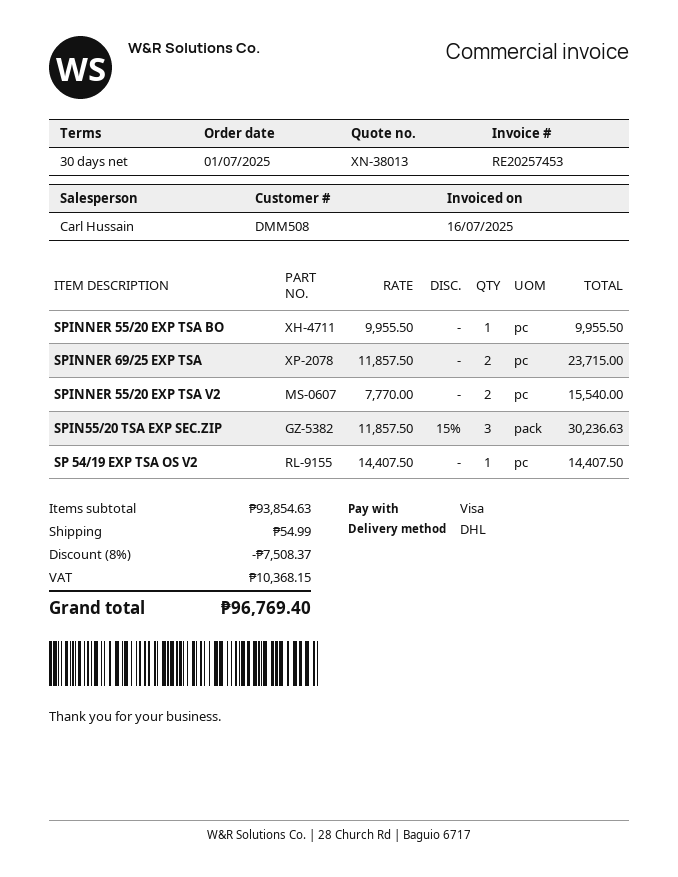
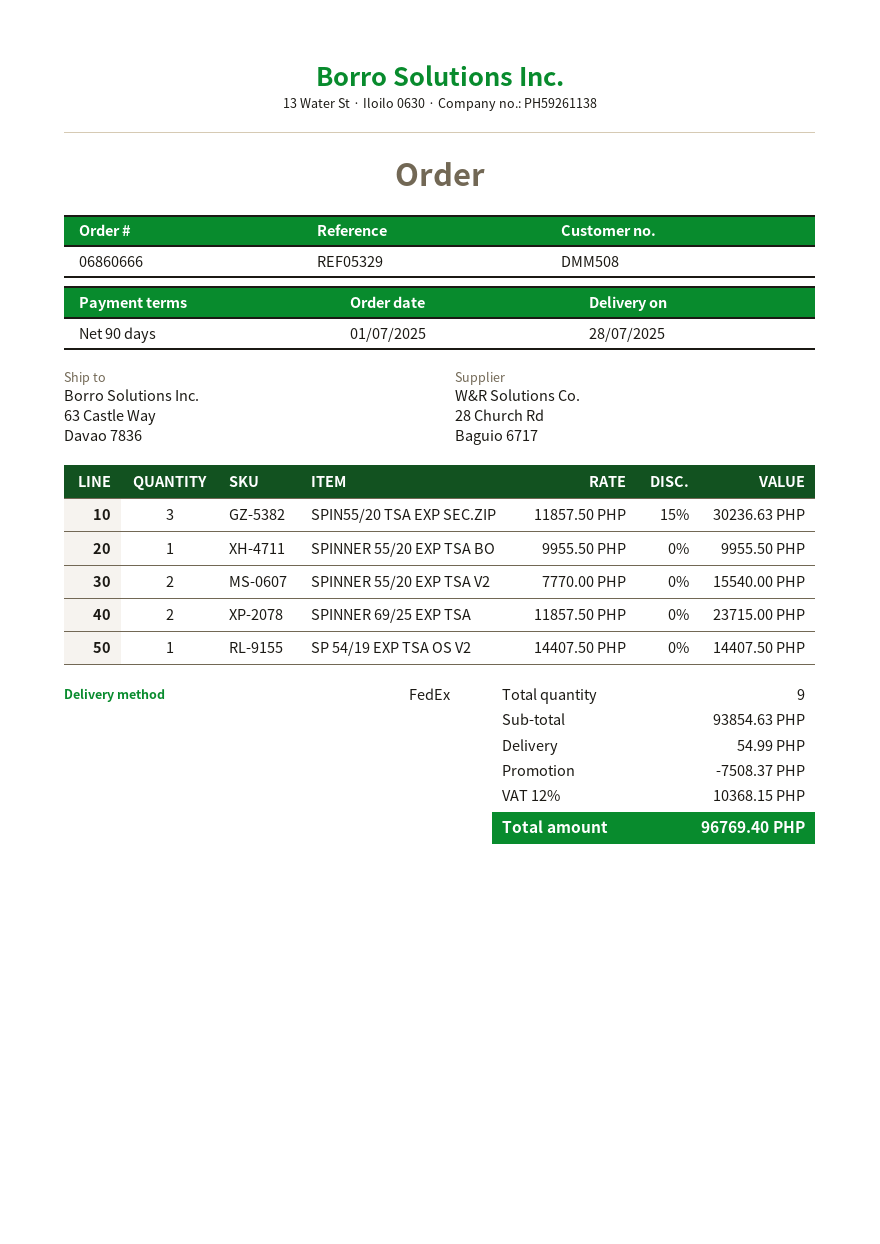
payment terms: 30 days -> 90 days
shipping method: DHL -> FedEx

